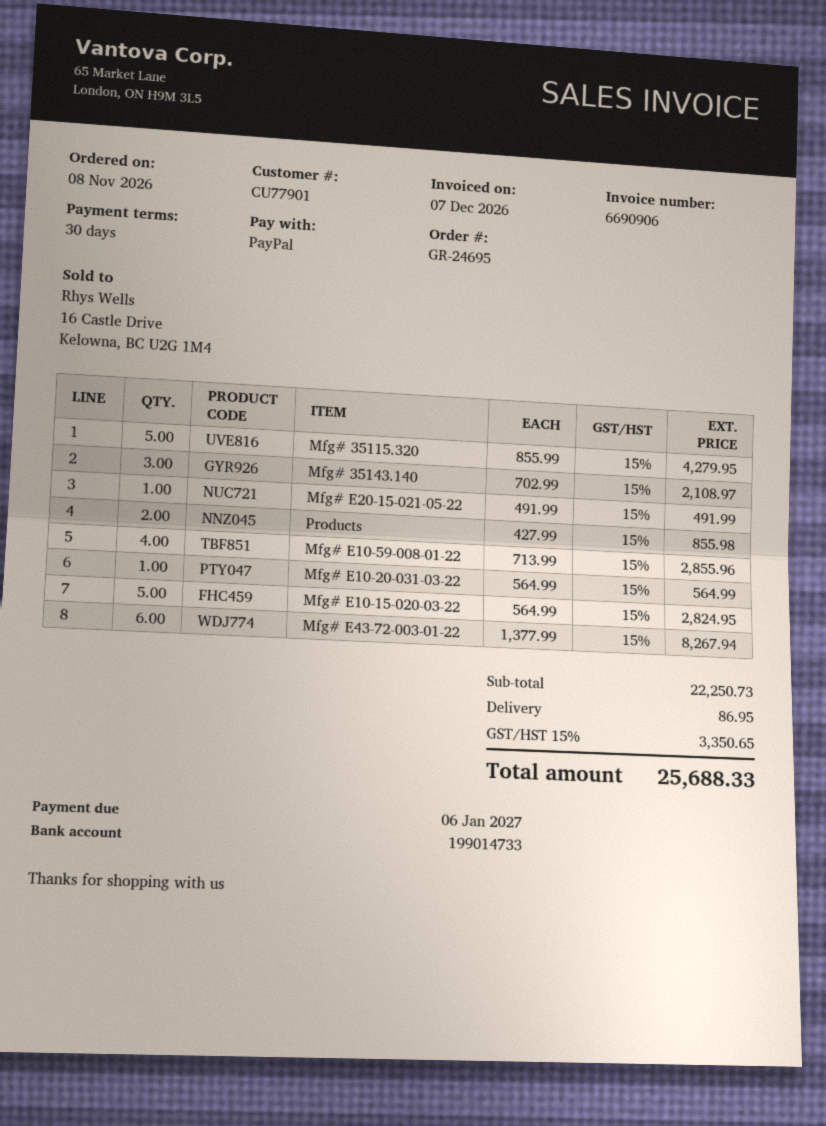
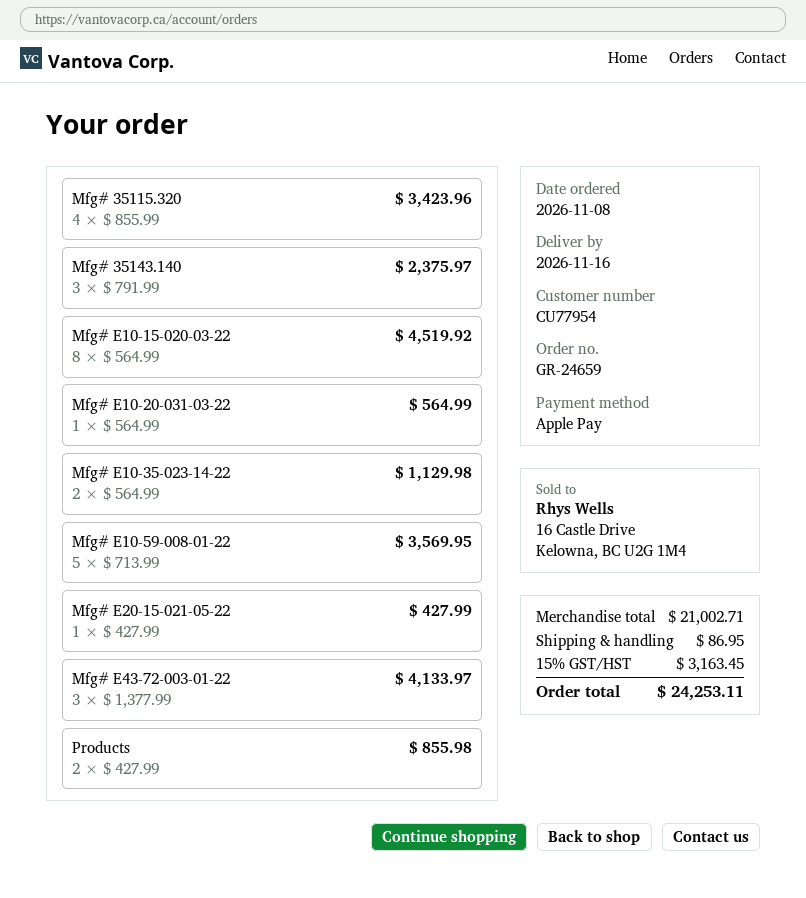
order number: GR-24695 -> GR-24659
customer number: CU77901 -> CU77954
payment method: PayPal -> Apple Pay
Mfg# 35115.320: 5 x 855.99 = 4279.95 -> 4 x 855.99 = 3423.96
Mfg# 35143.140: 3 x 702.99 = 2108.97 -> 3 x 791.99 = 2375.97
Mfg# E20-15-021-05-22: 1 x 491.99 = 491.99 -> 1 x 427.99 = 427.99
Mfg# E10-59-008-01-22: 4 x 713.99 = 2855.96 -> 5 x 713.99 = 3569.95
Mfg# E10-15-020-03-22: 5 x 564.99 = 2824.95 -> 8 x 564.99 = 4519.92
Mfg# E43-72-003-01-22: 6 x 1377.99 = 8267.94 -> 3 x 1377.99 = 4133.97
Mfg# E10-35-023-14-22: none -> 2 x 564.99 = 1129.98
subtotal: 22250.73 -> 21002.71
tax: 15% = 3350.65 -> 15% = 3163.45
total: 25688.33 -> 24253.11

